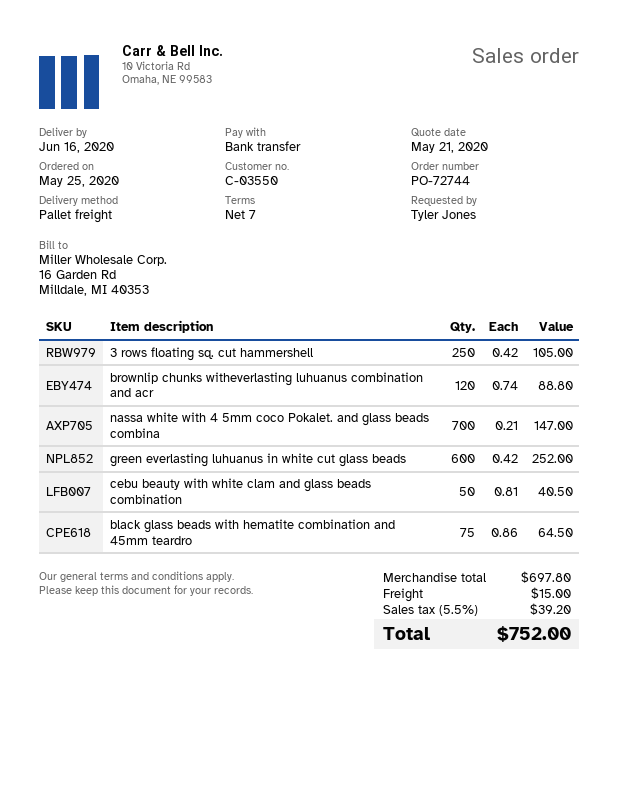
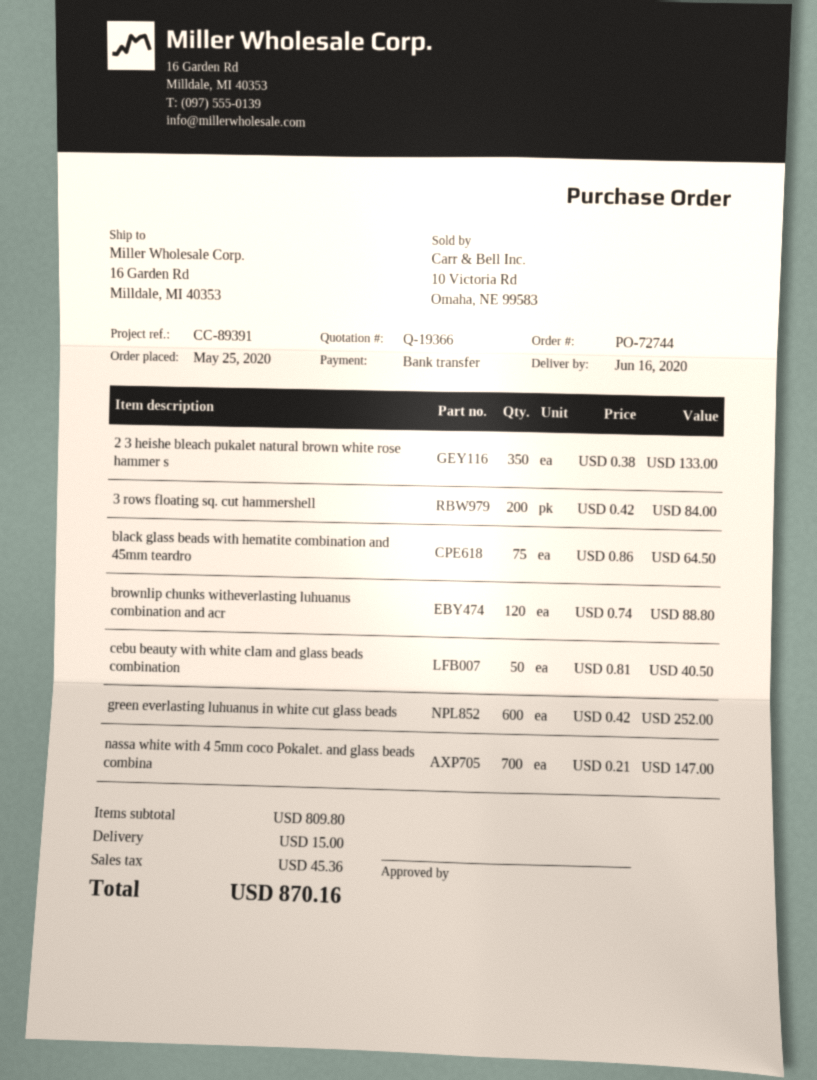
3 rows floating sq. cut hammershell: 250 x 0.42 = 105.00 -> 200 x 0.42 = 84.00
2 3 heishe bleach pukalet natural brown white rose hammer s: none -> 350 x 0.38 = 133.00
subtotal: 697.80 -> 809.80
tax: 39.20 -> 45.36
total: 752.00 -> 870.16

